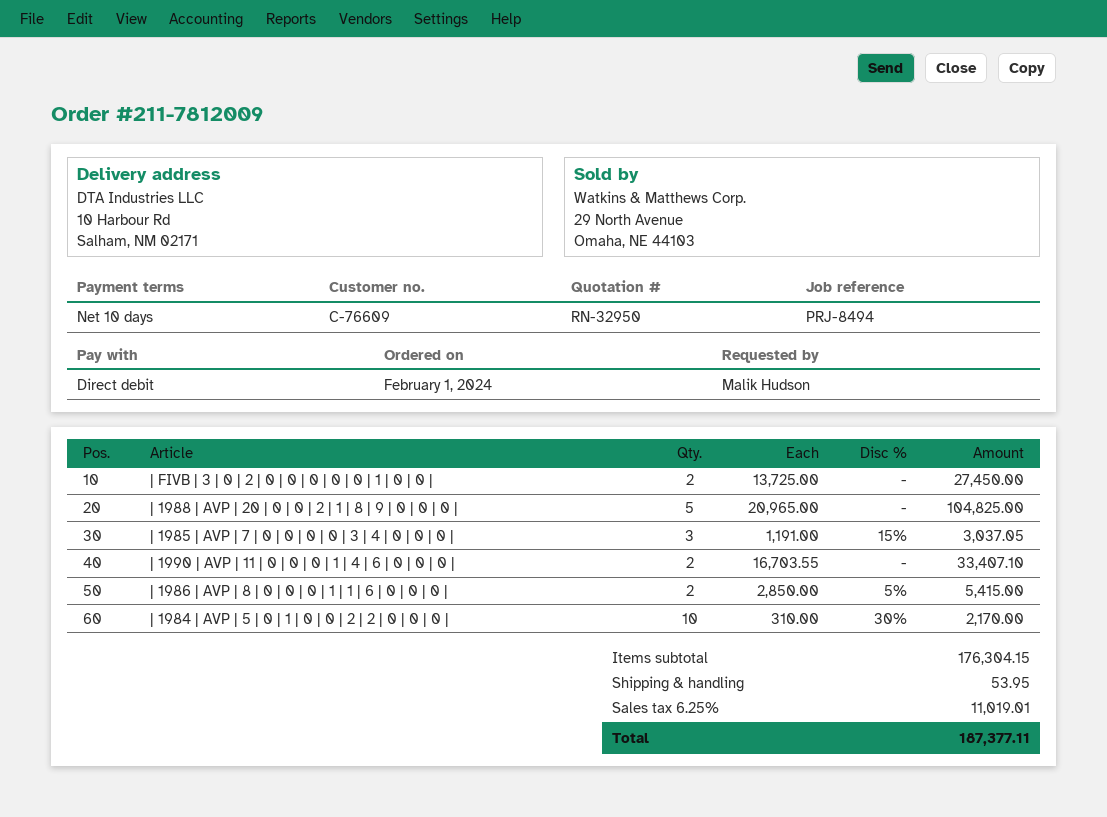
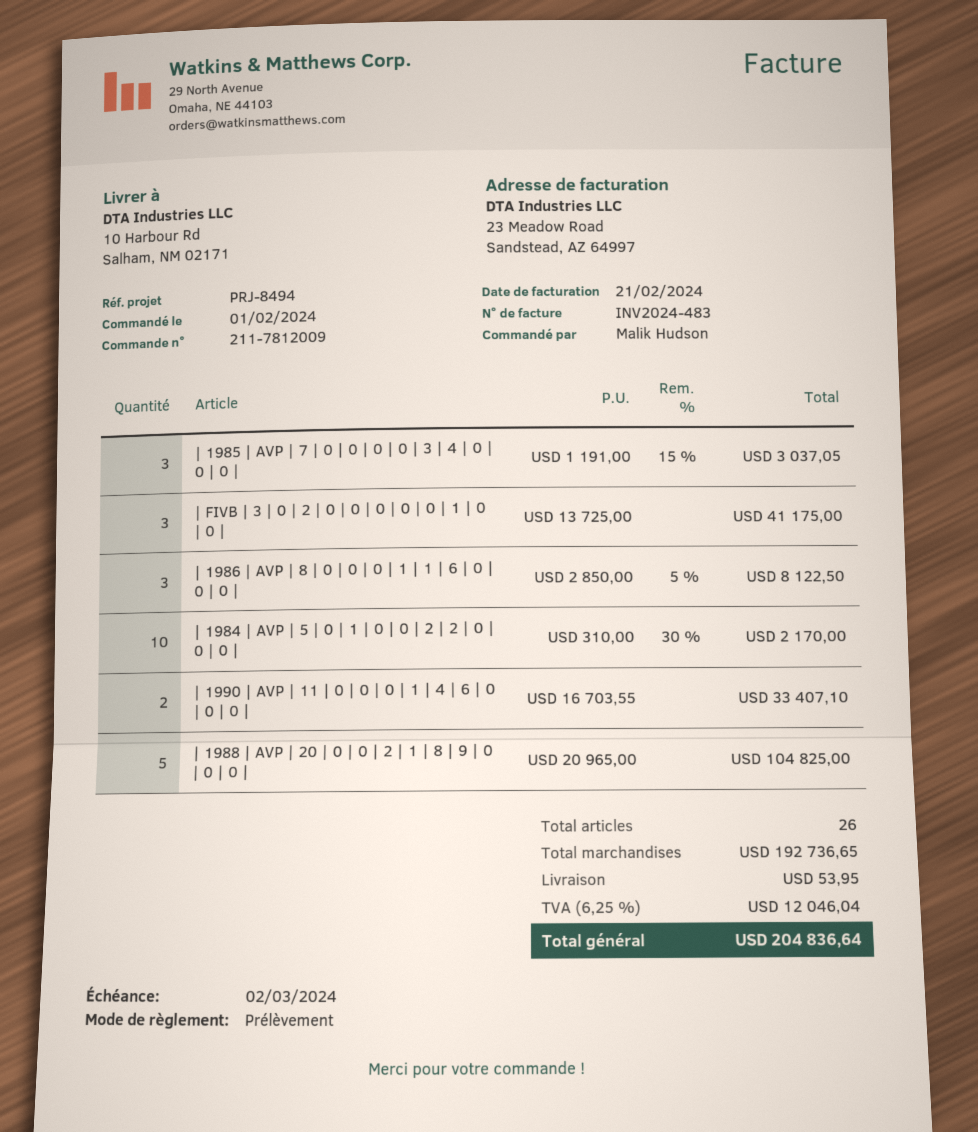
| FIVB | 3 | 0 | 2 | 0 | 0 | 0 | 0 | 0 | 1 | 0 | 0 |: 2 x 13725.00 = 27450.00 -> 3 x 13725.00 = 41175.00
| 1986 | AVP | 8 | 0 | 0 | 0 | 1 | 1 | 6 | 0 | 0 | 0 |: 2 x 2850.00 - 5% = 5415.00 -> 3 x 2850.00 - 5% = 8122.50
subtotal: 176304.15 -> 192736.65
tax: 6.25% = 11019.01 -> 6.25% = 12046.04
total: 187377.11 -> 204836.64

